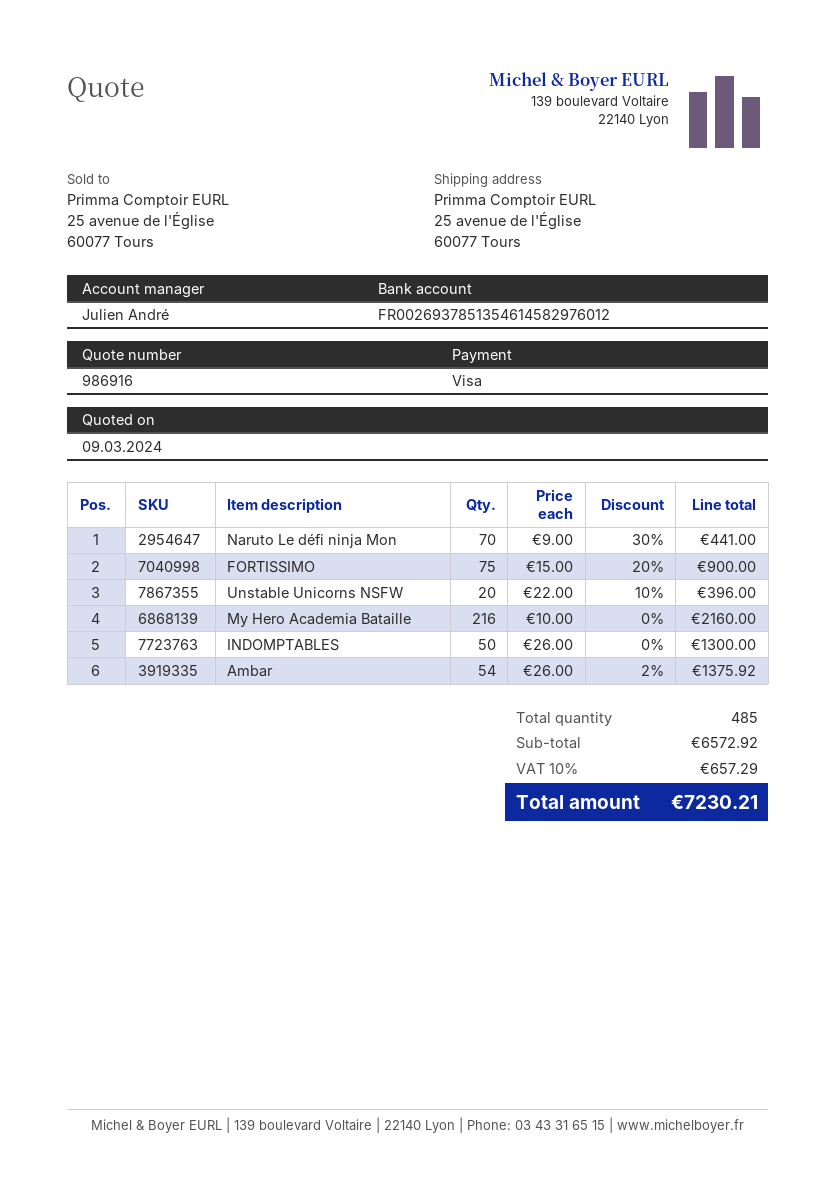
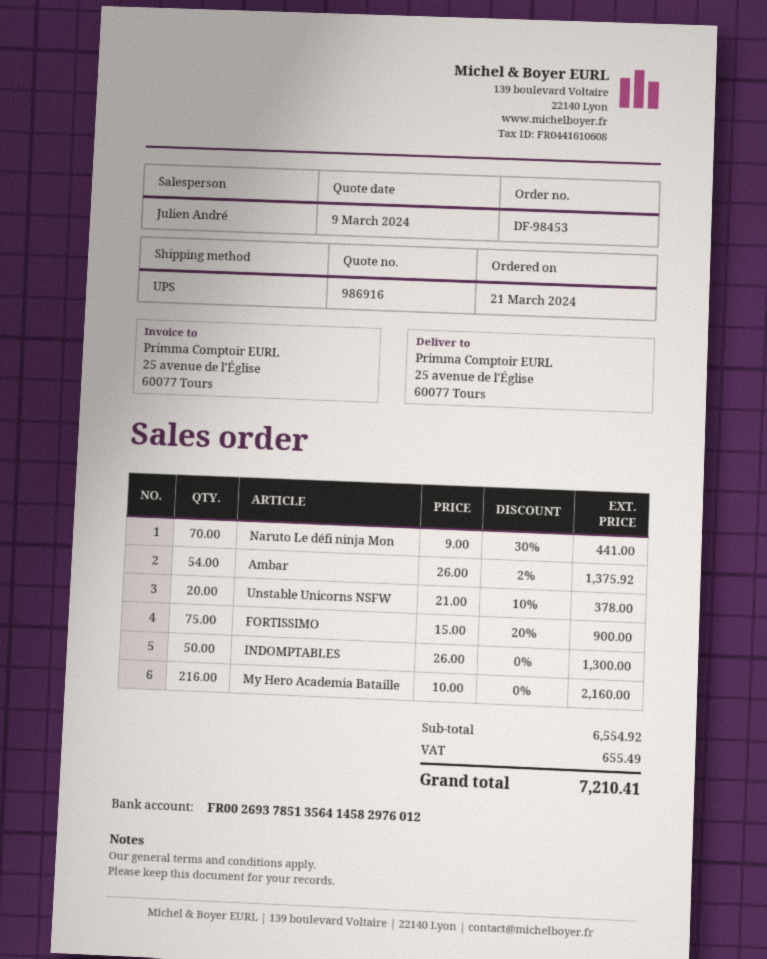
bank account: FR0026937851354614582976012 -> FR0026937851356414582976012
Unstable Unicorns NSFW: 20 x 22.00 - 10% = 396.00 -> 20 x 21.00 - 10% = 378.00
subtotal: 6572.92 -> 6554.92
tax: 657.29 -> 655.49
total: 7230.21 -> 7210.41

